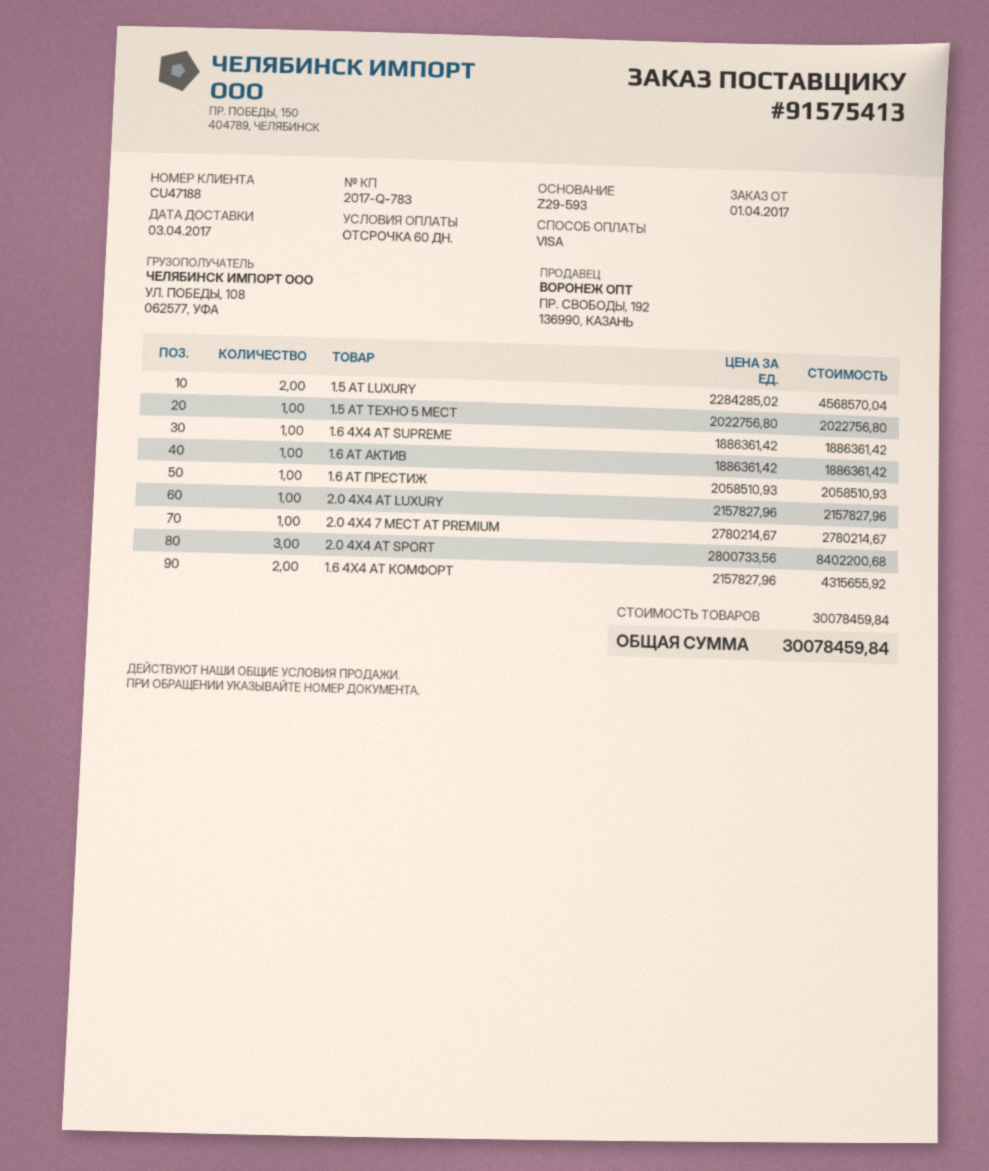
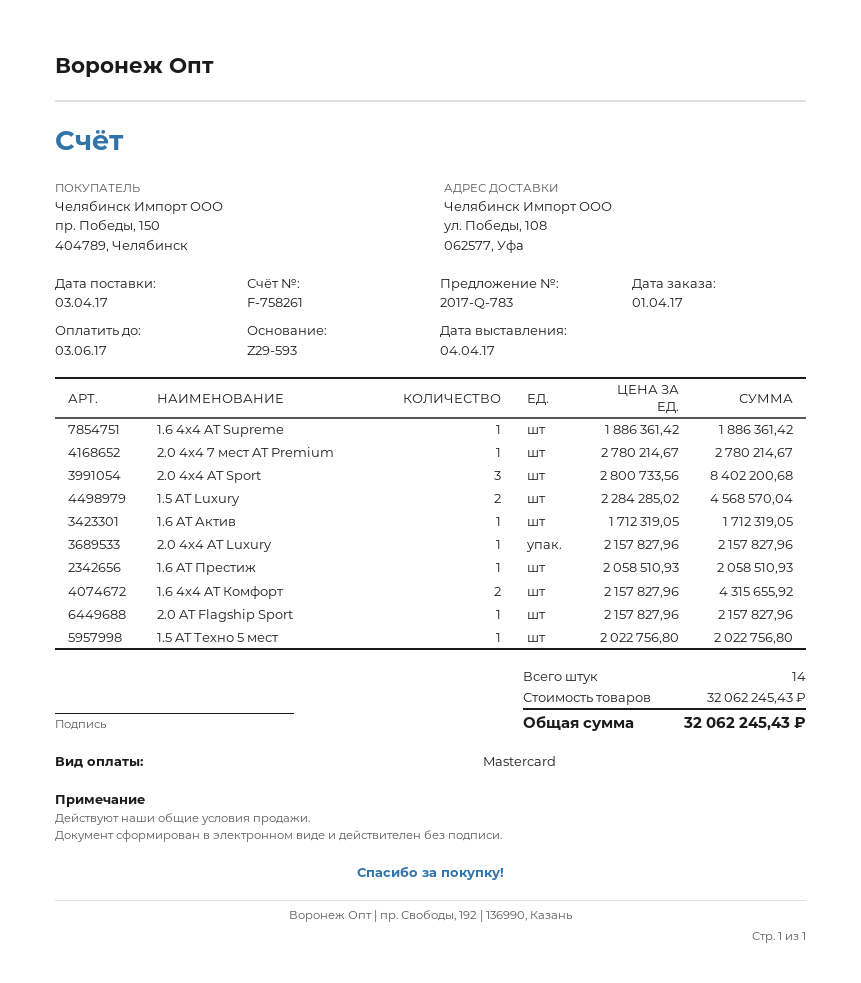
payment method: Visa -> Mastercard
1.6 AT АКТИВ: 1 x 1886361.42 = 1886361.42 -> 1 x 1712319.05 = 1712319.05
2.0 AT Flagship Sport: none -> 1 x 2157827.96 = 2157827.96
subtotal: 30078459.84 -> 32062245.43
total: 30078459.84 -> 32062245.43

